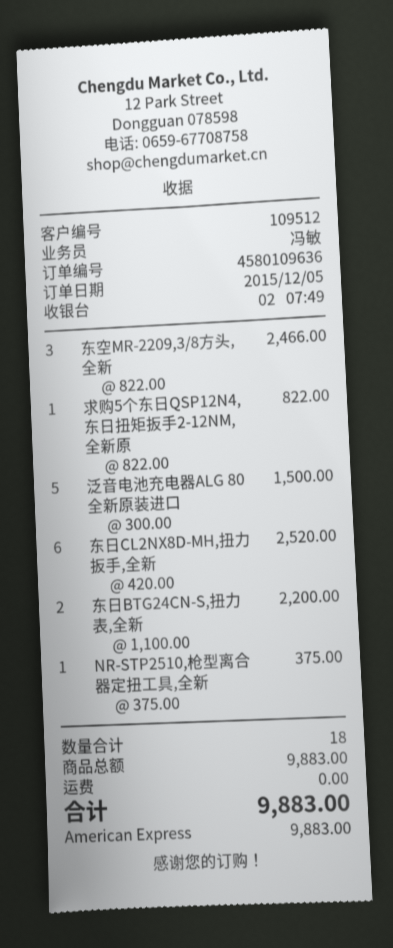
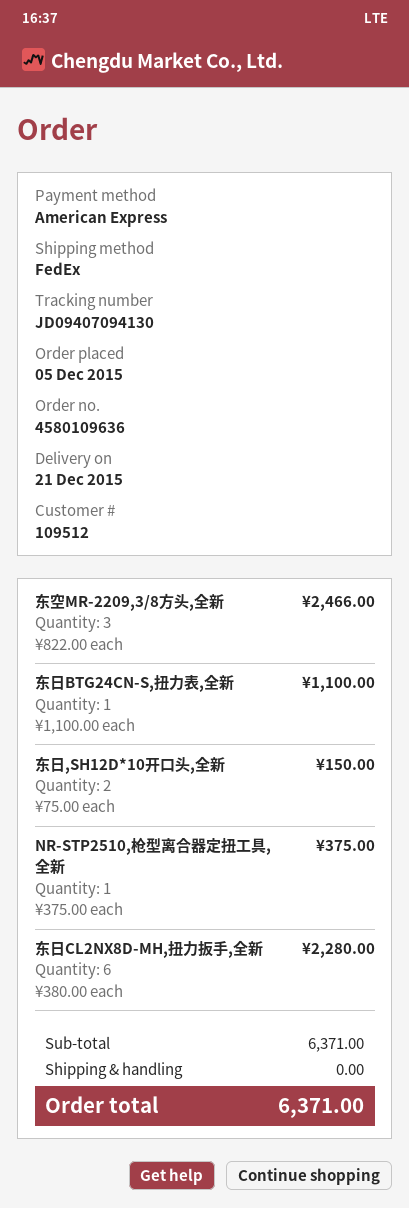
求购5个东日QSP12N4,东日扭矩扳手2-12NM,全新原: 1 x 822.00 = 822.00 -> none
泛音电池充电器ALG 80 全新原装进口: 5 x 300.00 = 1500.00 -> none
东日CL2NX8D-MH,扭力扳手,全新: 6 x 420.00 = 2520.00 -> 6 x 380.00 = 2280.00
东日BTG24CN-S,扭力表,全新: 2 x 1100.00 = 2200.00 -> 1 x 1100.00 = 1100.00
东日,SH12D*10开口头,全新: none -> 2 x 75.00 = 150.00
subtotal: 9883.00 -> 6371.00
total: 9883.00 -> 6371.00

